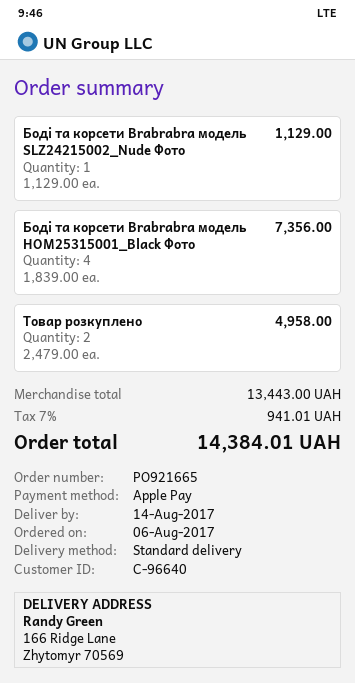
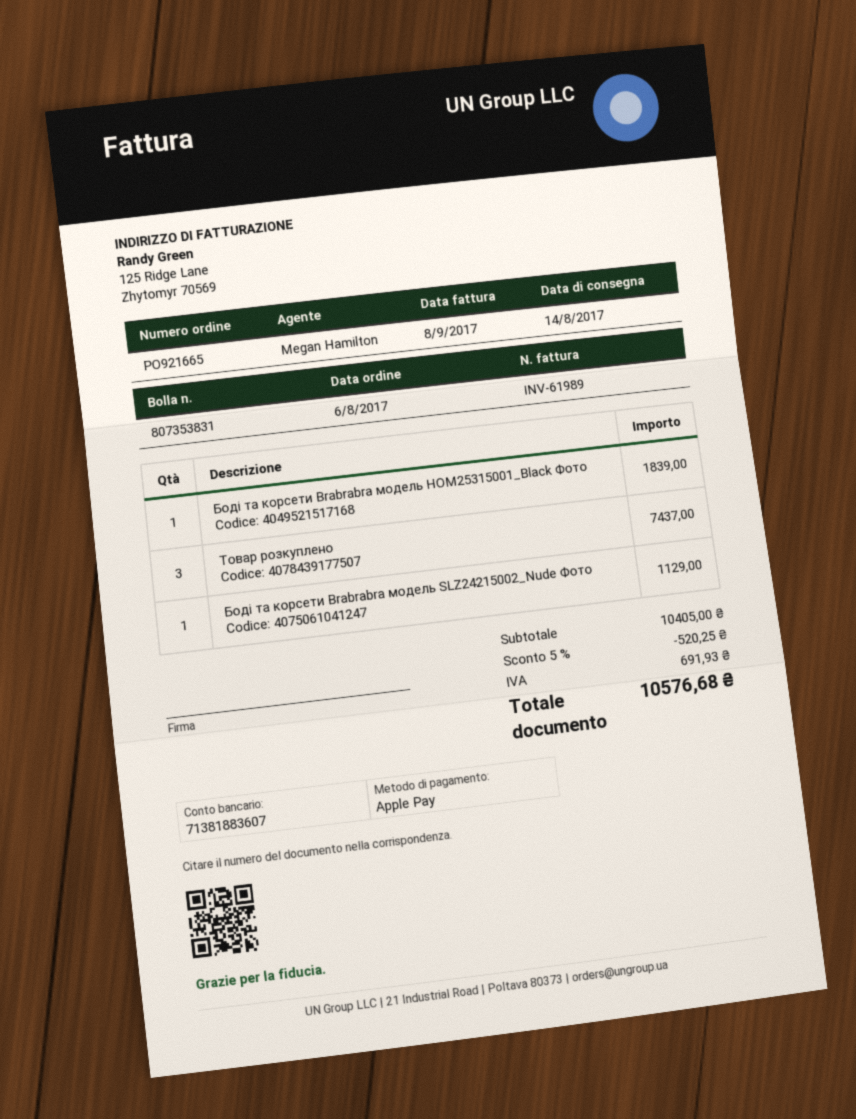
Боді та корсети Brabrabra модель HOM25315001_Black Фото: 4 for 7356.00 -> 1 for 1839.00
Товар розкуплено: 2 for 4958.00 -> 3 for 7437.00
subtotal: 13443.00 -> 10405.00
discount: none -> 5% = 520.25
tax: 941.01 -> 691.93
total: 14384.01 -> 10576.68

